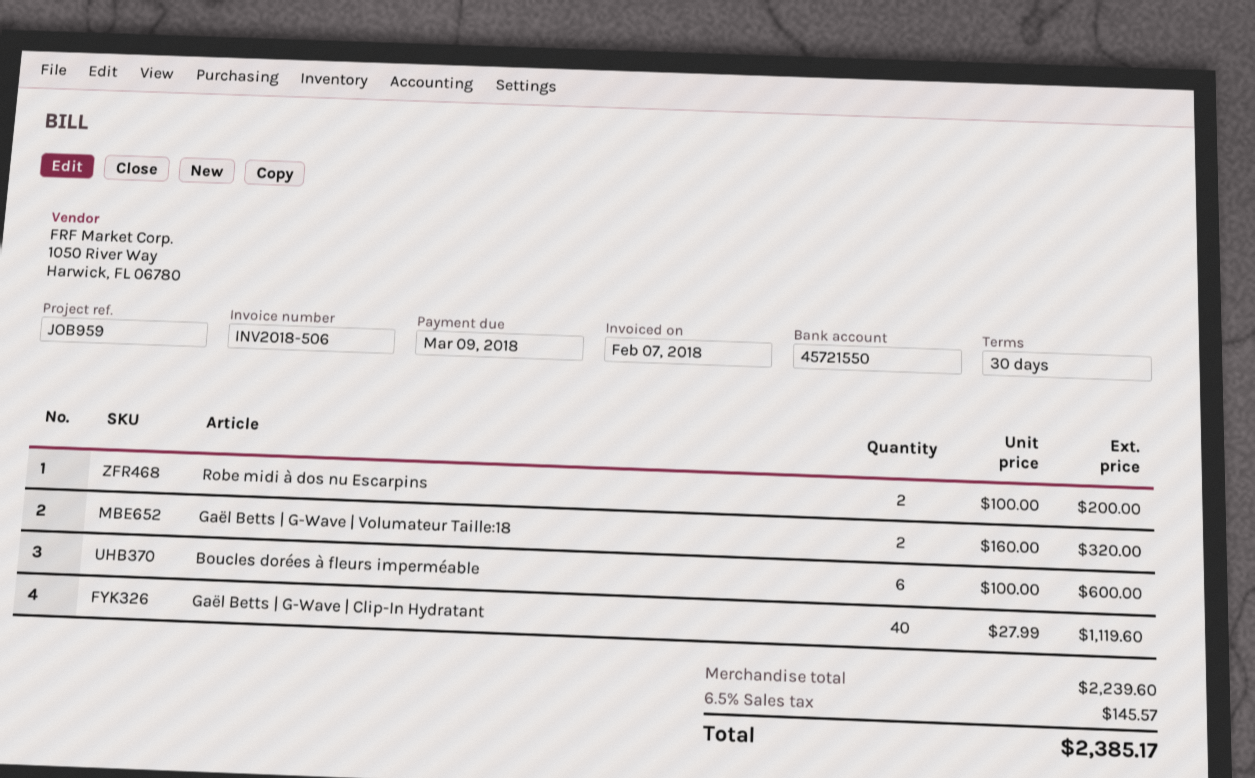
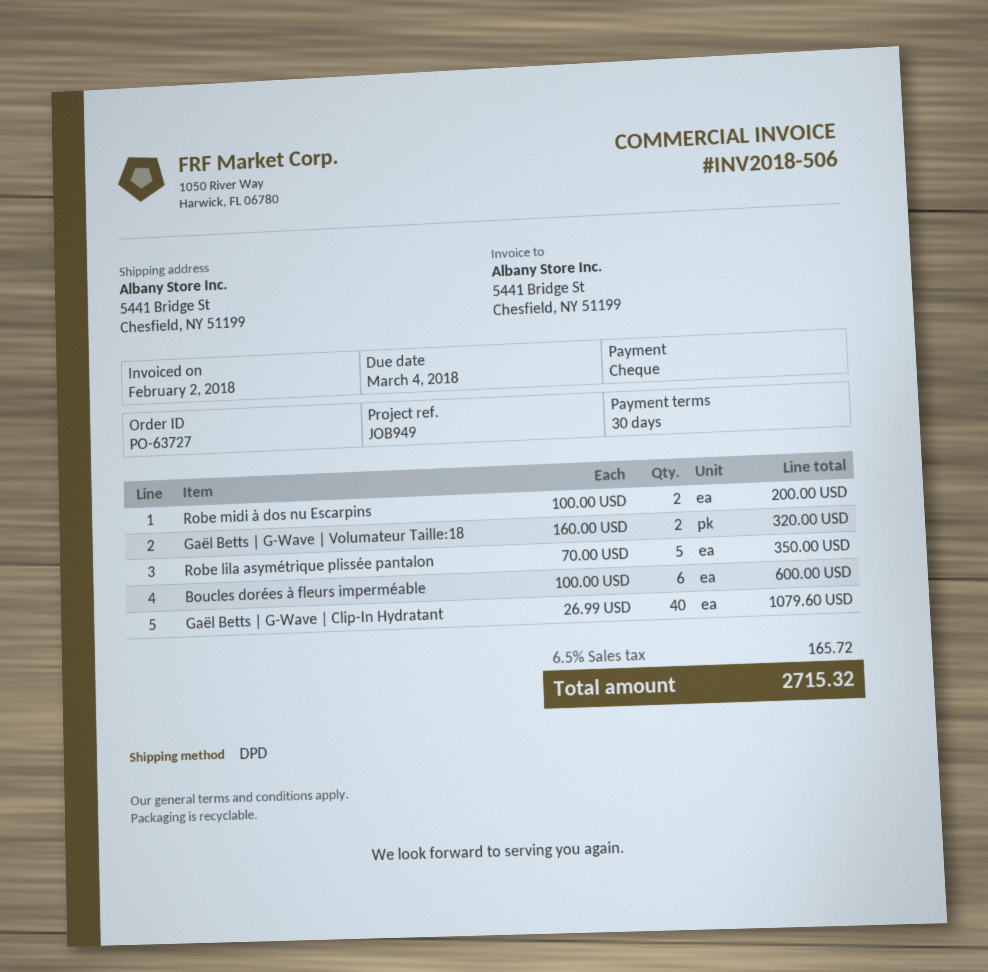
invoice date: 2018-02-07 -> 2018-02-02
due date: 2018-03-09 -> 2018-03-04
reference: JOB959 -> JOB949
Gaël Betts | G-Wave | Clip-In Hydratant: 40 x 27.99 = 1119.60 -> 40 x 26.99 = 1079.60
Robe lila asymétrique plissée pantalon: none -> 5 x 70.00 = 350.00
tax: 6.5% = 145.57 -> 6.5% = 165.72
total: 2385.17 -> 2715.32

